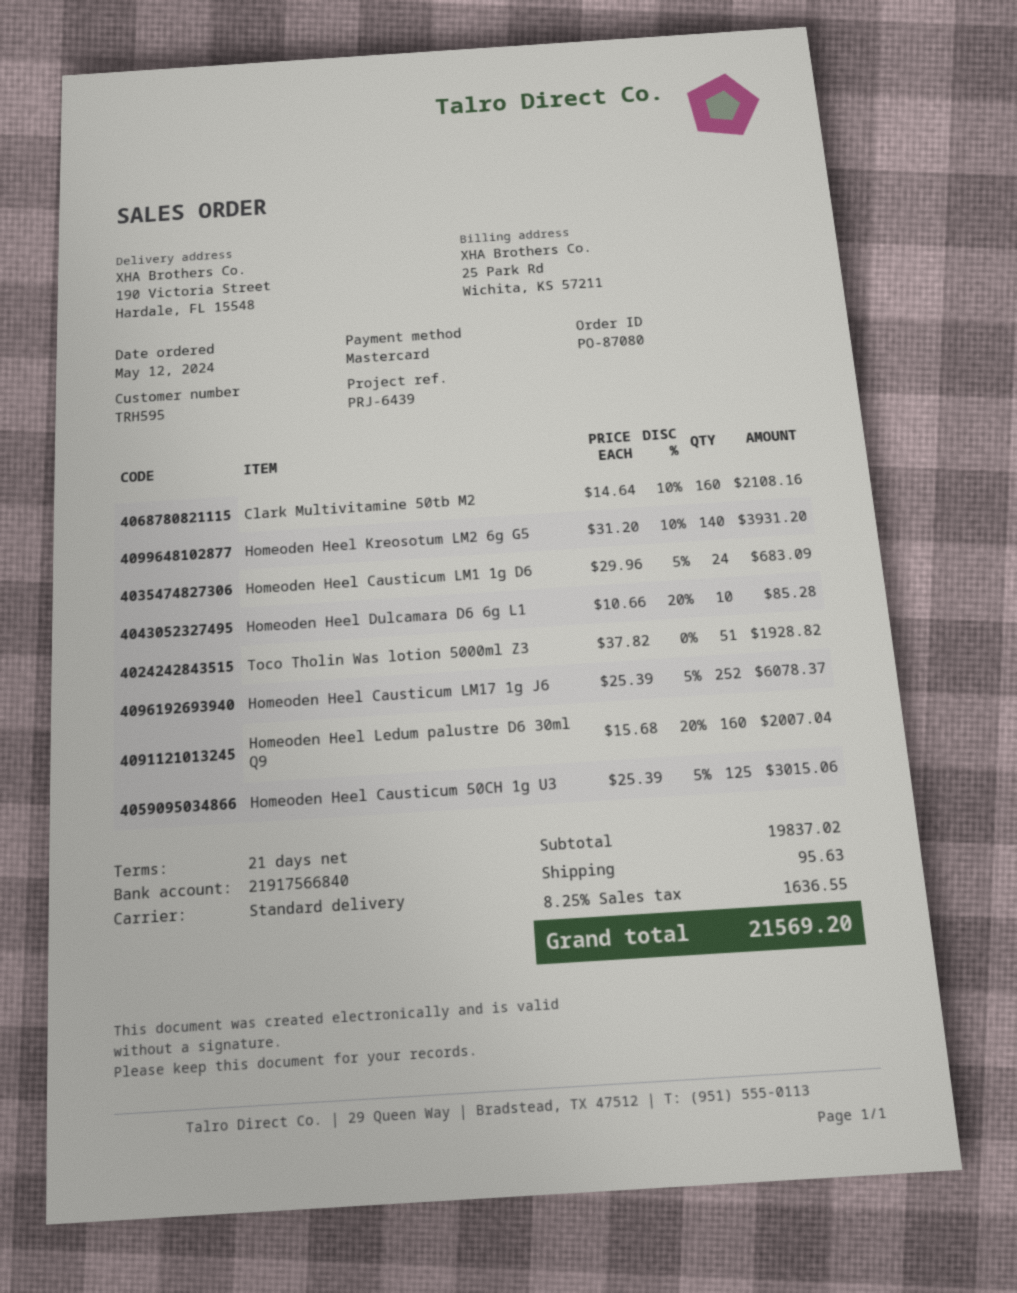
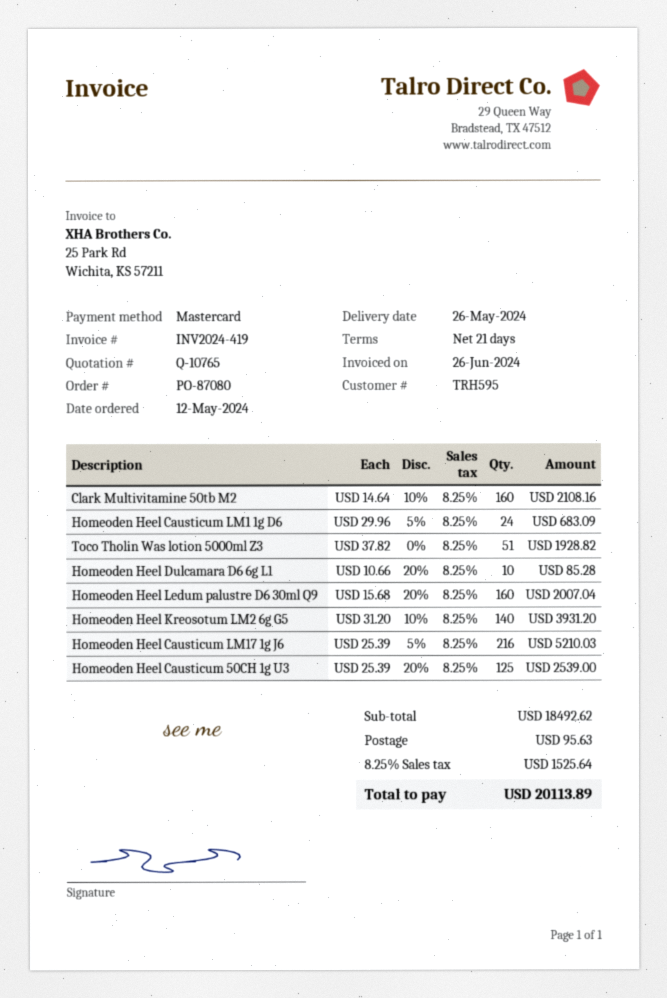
Homeoden Heel Causticum LM17 1g J6: 252 x 25.39 - 5% = 6078.37 -> 216 x 25.39 - 5% = 5210.03
Homeoden Heel Causticum 50CH 1g U3: 125 x 25.39 - 5% = 3015.06 -> 125 x 25.39 - 20% = 2539.00
subtotal: 19837.02 -> 18492.62
tax: 8.25% = 1636.55 -> 8.25% = 1525.64
total: 21569.20 -> 20113.89

